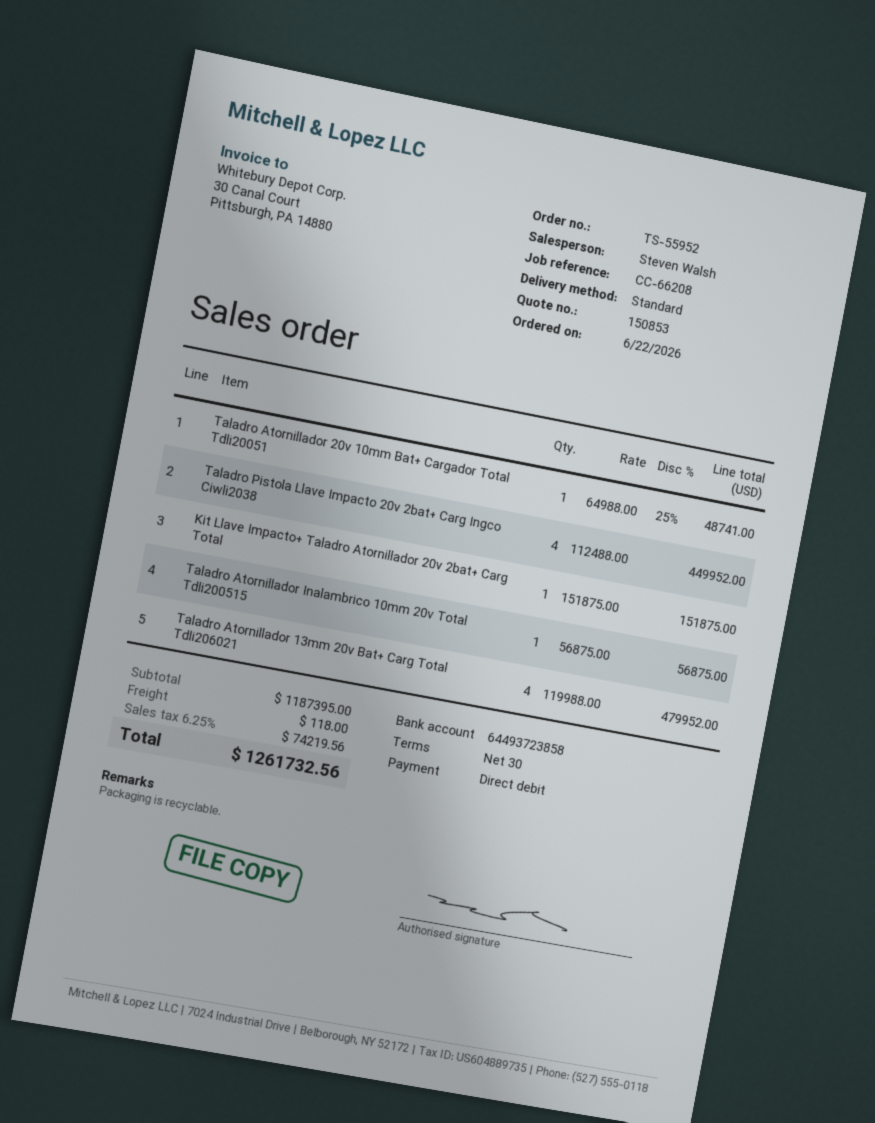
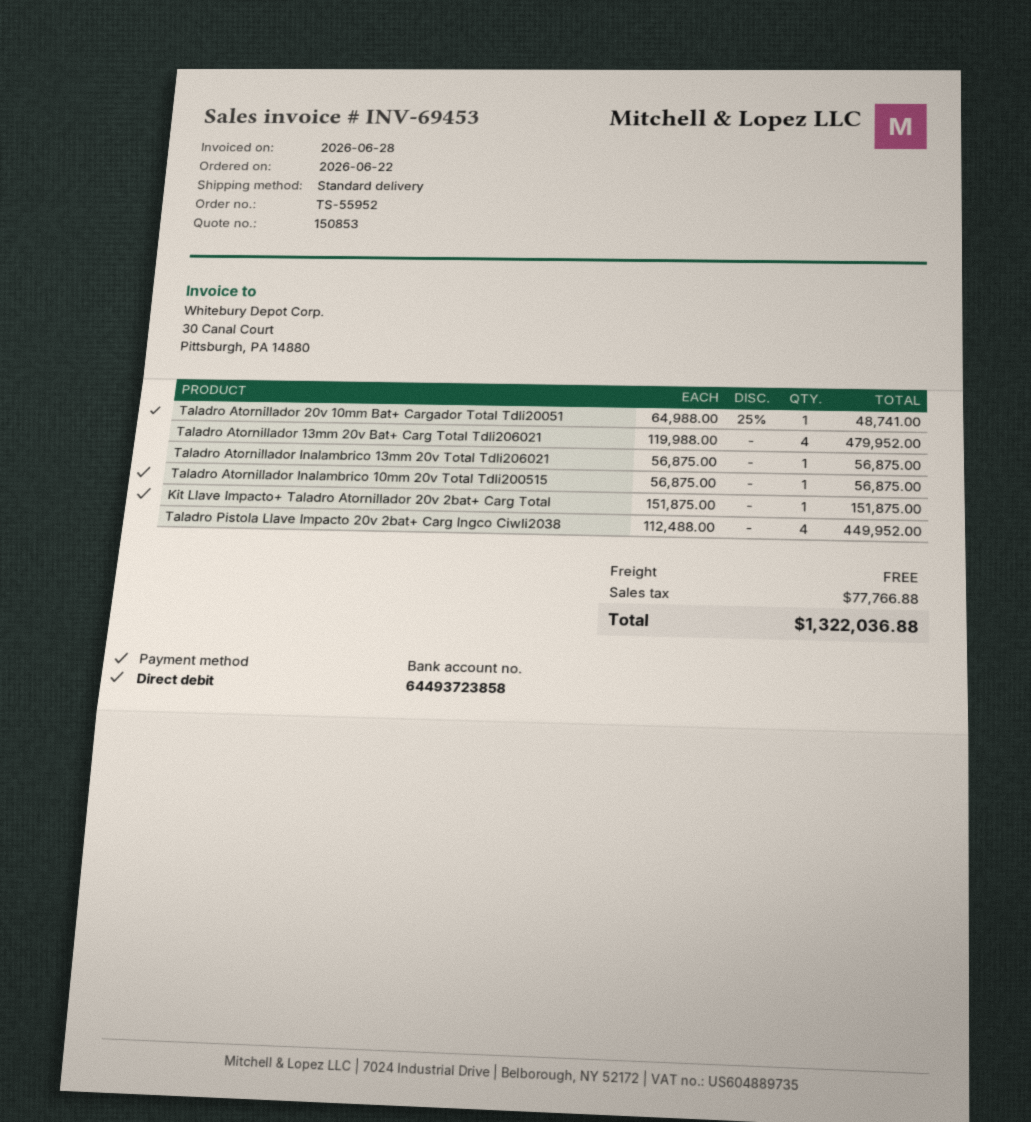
Taladro Atornillador Inalambrico 13mm 20v Total Tdli206021: none -> 1 x 56875.00 = 56875.00
shipping: 118.00 -> 0.00
tax: 74219.56 -> 77766.88
total: 1261732.56 -> 1322036.88

